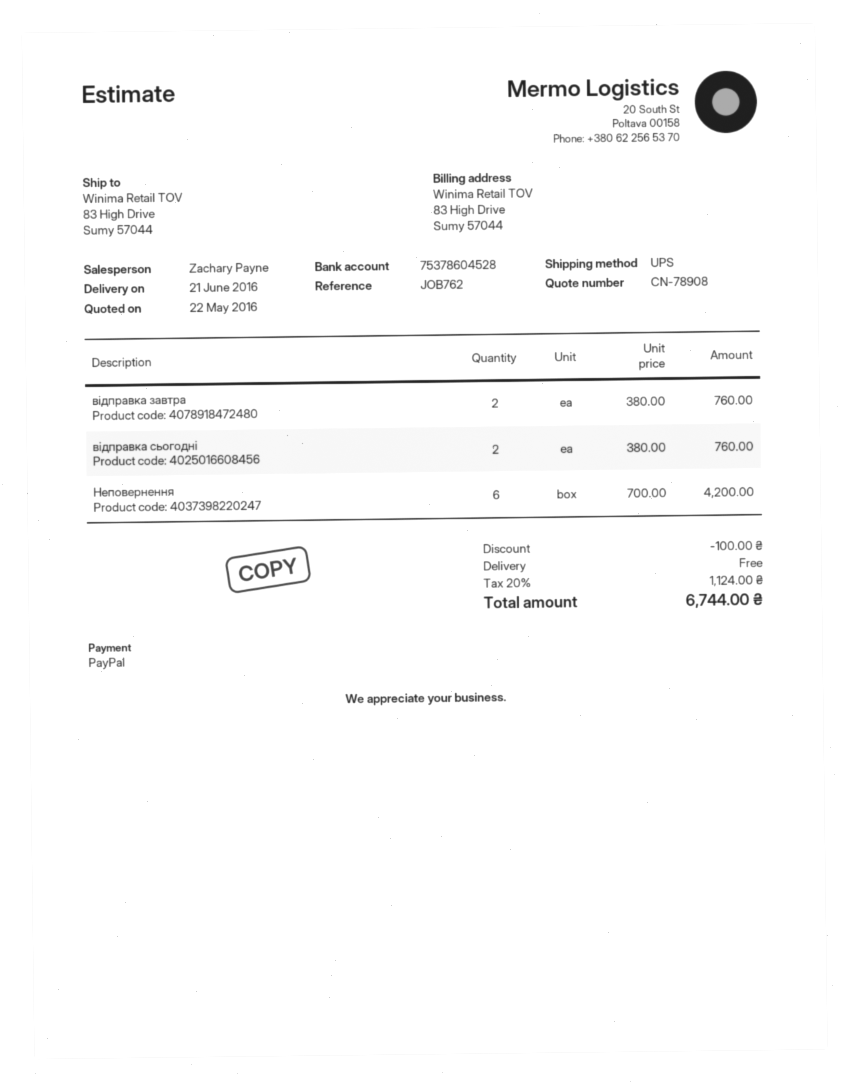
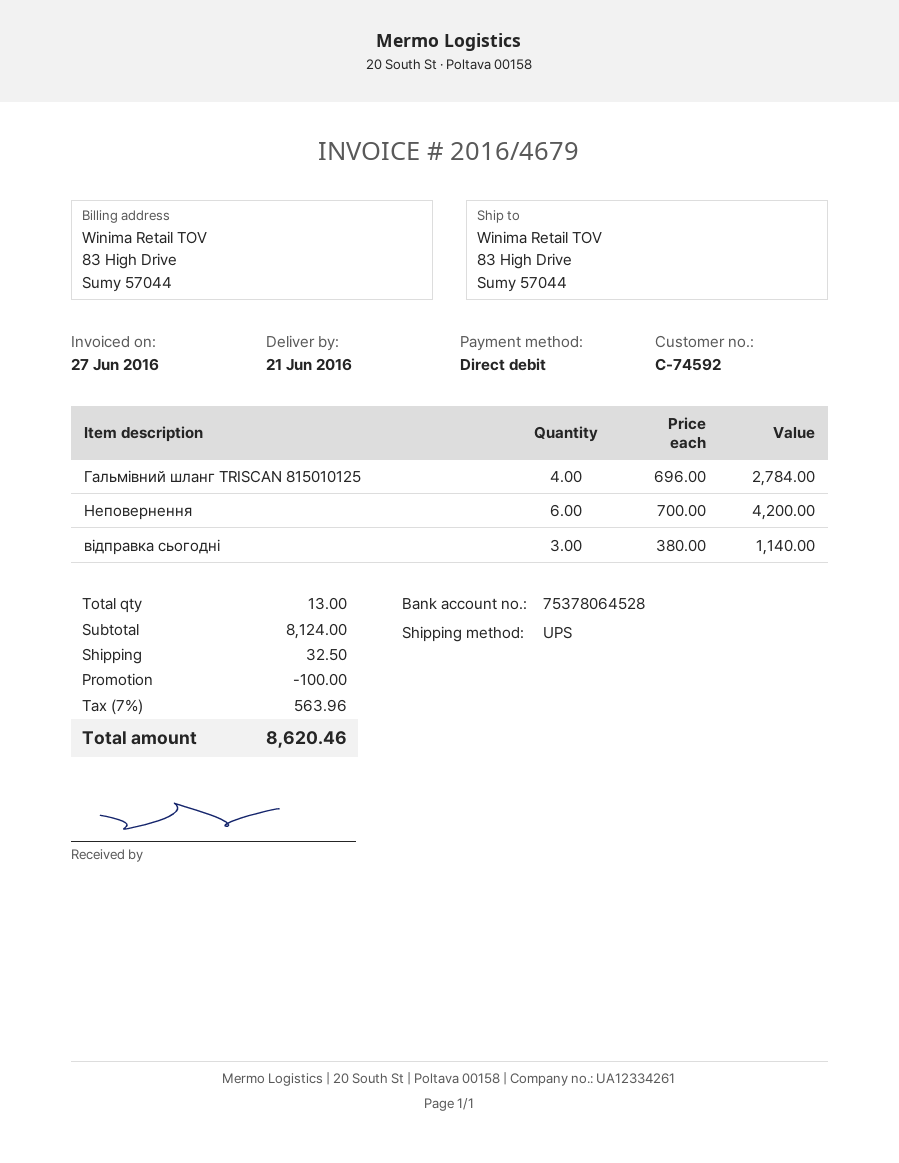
payment method: PayPal -> direct debit
bank account: 75378604528 -> 75378064528
відправка завтра: 2 x 380.00 = 760.00 -> none
відправка сьогодні: 2 x 380.00 = 760.00 -> 3 x 380.00 = 1140.00
Гальмівний шланг TRISCAN 815010125: none -> 4 x 696.00 = 2784.00
shipping: 0.00 -> 32.50
tax: 20% = 1124.00 -> 7% = 563.96
total: 6744.00 -> 8620.46

